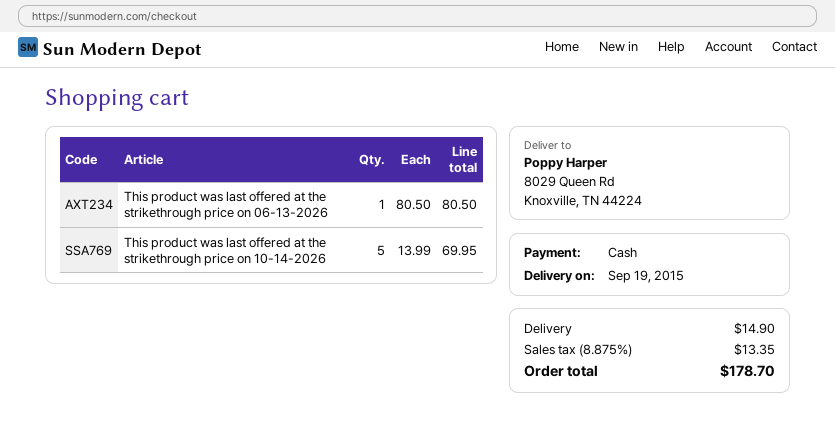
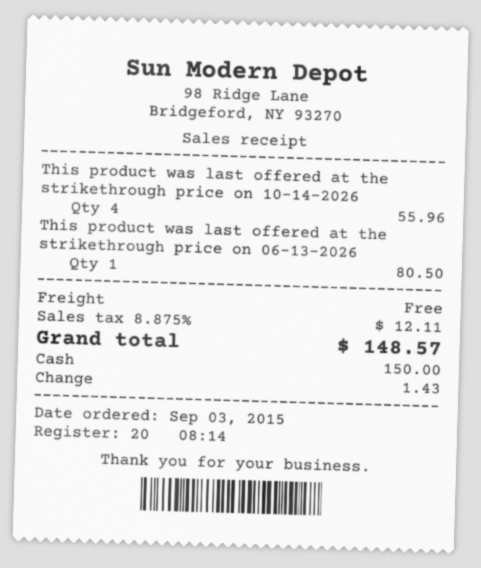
This product was last offered at the strikethrough price on 10-14-2026: 5 for 69.95 -> 4 for 55.96
shipping: 14.90 -> 0.00
tax: 8.875% = 13.35 -> 8.875% = 12.11
total: 178.70 -> 148.57

